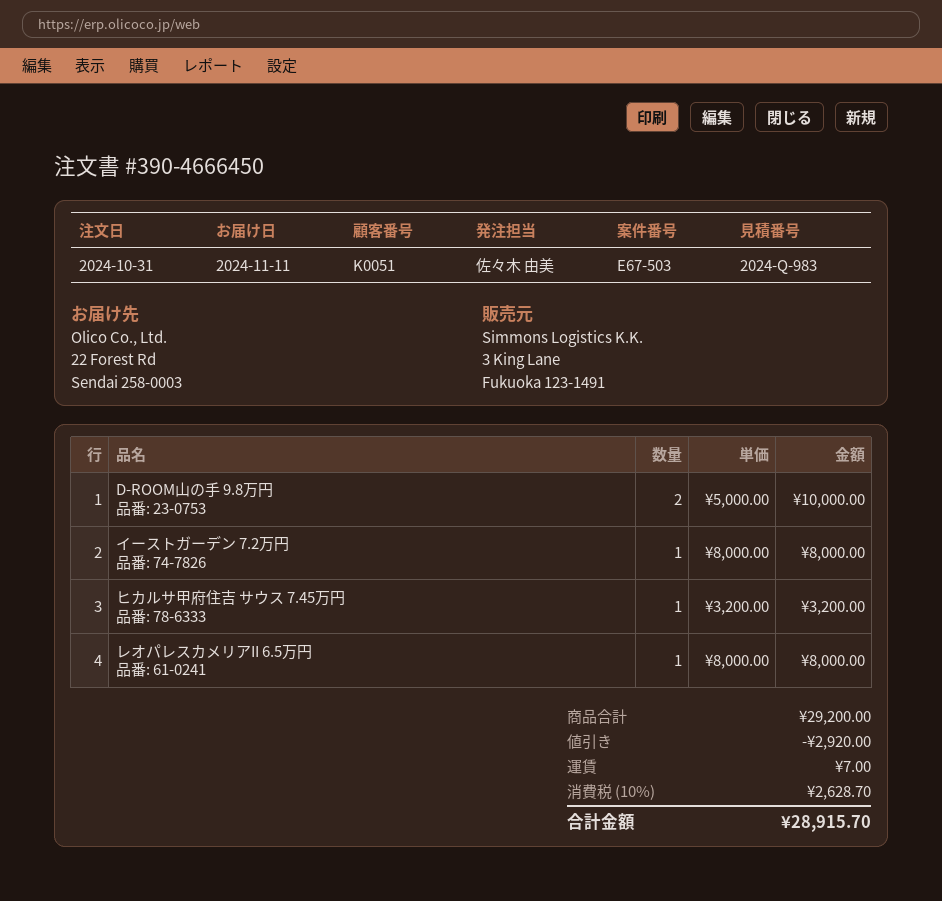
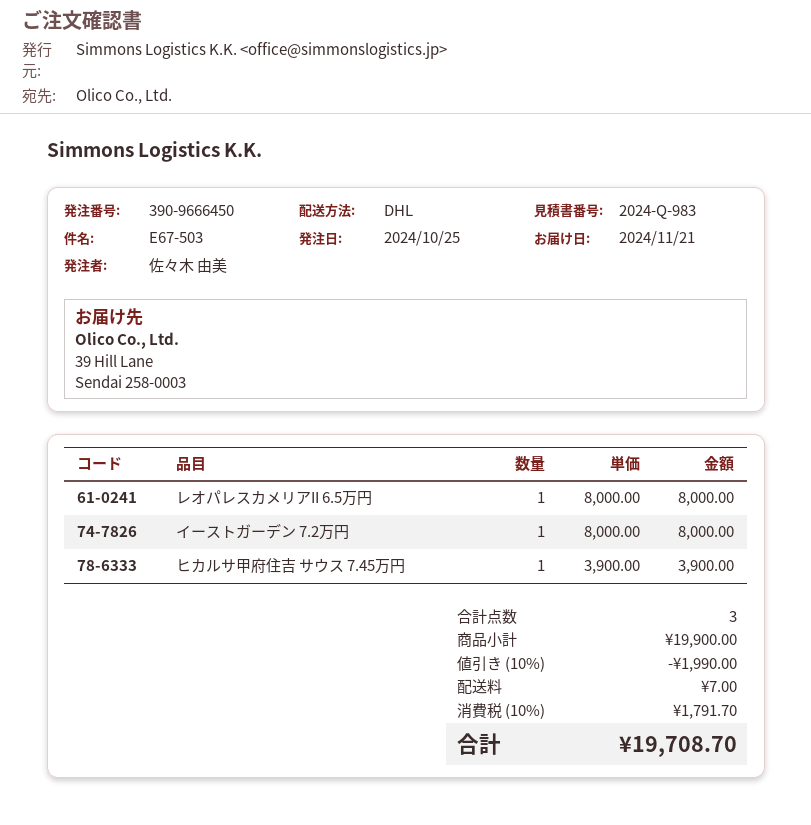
order number: 390-4666450 -> 390-9666450
order date: 2024-10-31 -> 2024-10-25
delivery date: 2024-11-11 -> 2024-11-21
ship to: 22 Forest Rd, Sendai 258-0003 -> 39 Hill Lane, Sendai 258-0003
D-ROOM山の手 9.8万円: 2 x 5000.00 = 10000.00 -> none
ヒカルサ甲府住吉 サウス 7.45万円: 1 x 3200.00 = 3200.00 -> 1 x 3900.00 = 3900.00
subtotal: 29200.00 -> 19900.00
discount: 2920.00 -> 1990.00
tax: 10% = 2628.70 -> 10% = 1791.70
total: 28915.70 -> 19708.70

